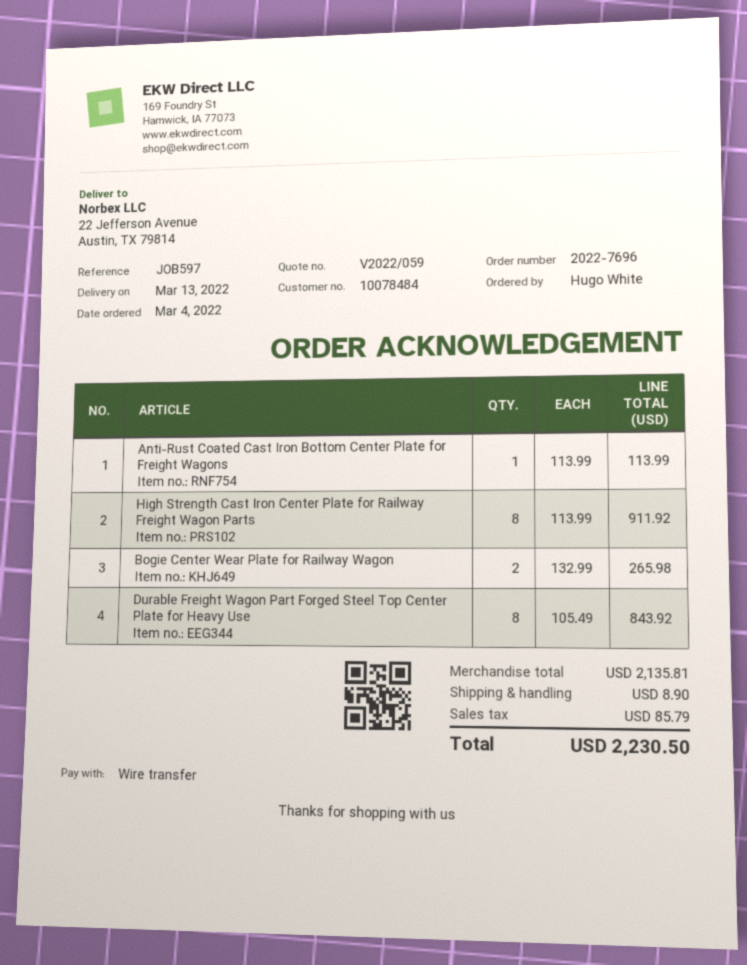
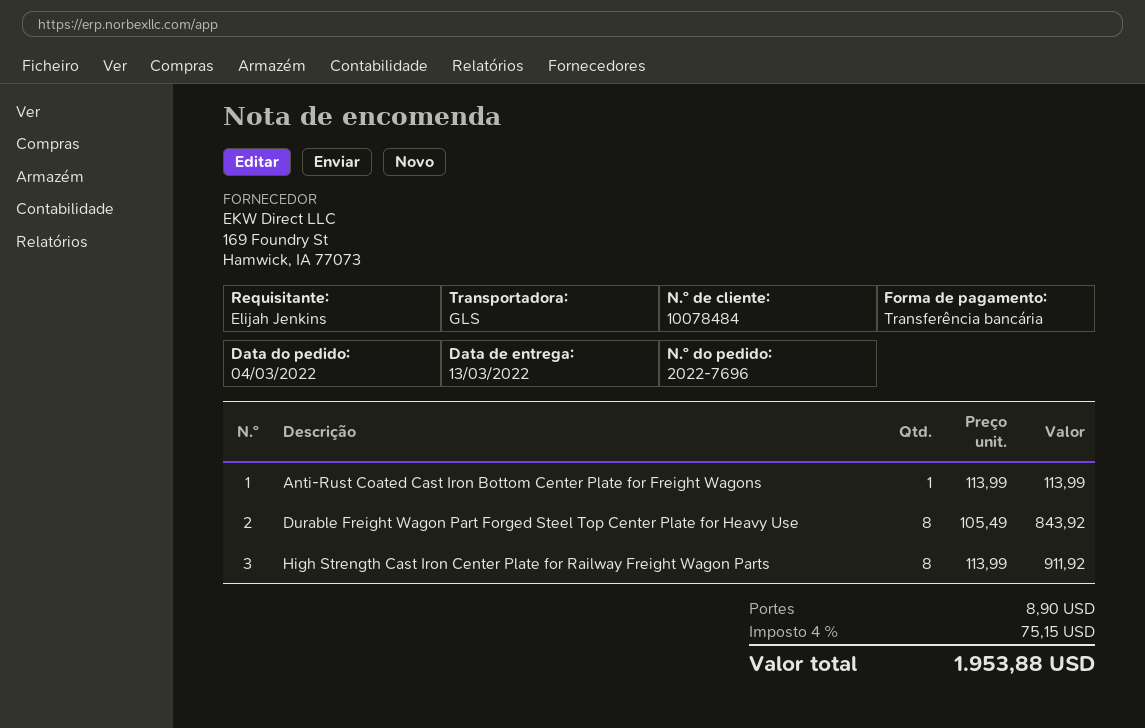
ordered by: Hugo White -> Elijah Jenkins
Bogie Center Wear Plate for Railway Wagon: 2 x 132.99 = 265.98 -> none
tax: 85.79 -> 75.15
total: 2230.50 -> 1953.88

